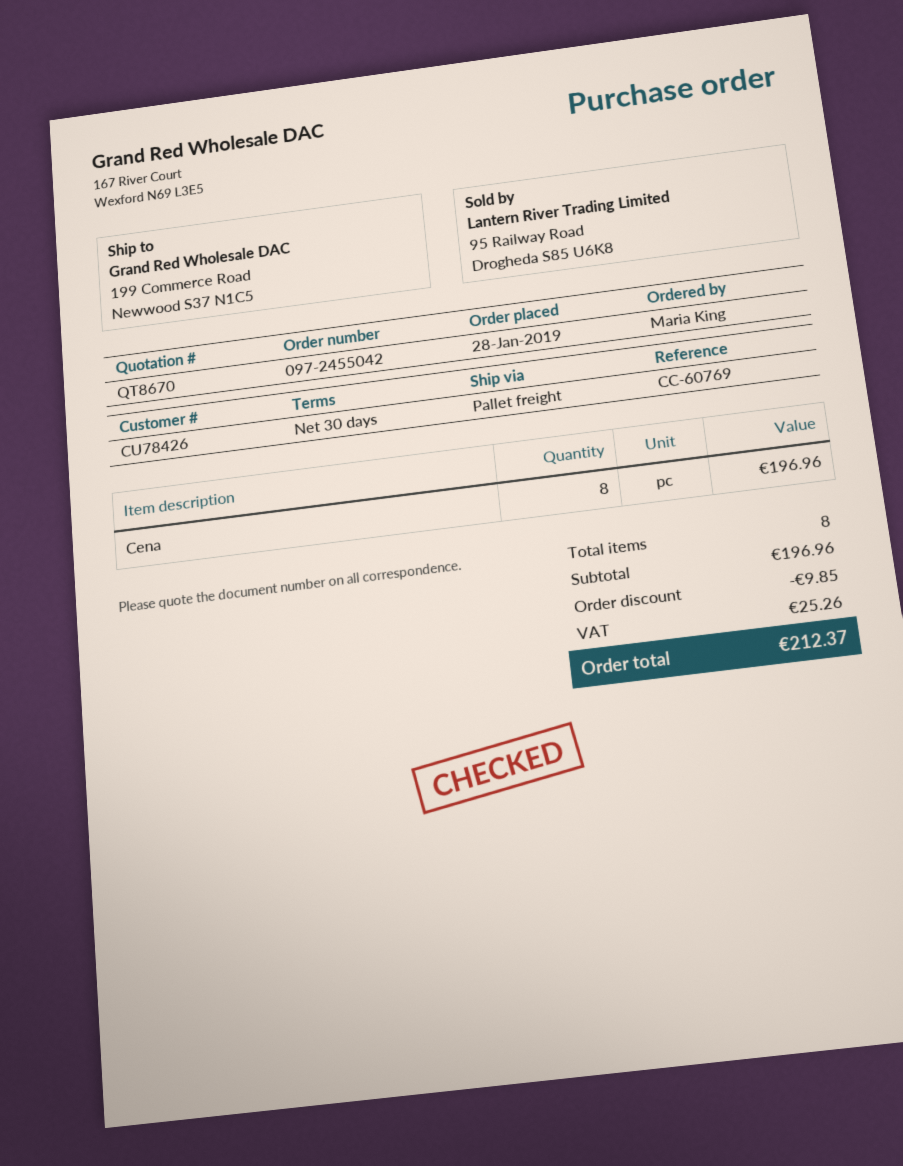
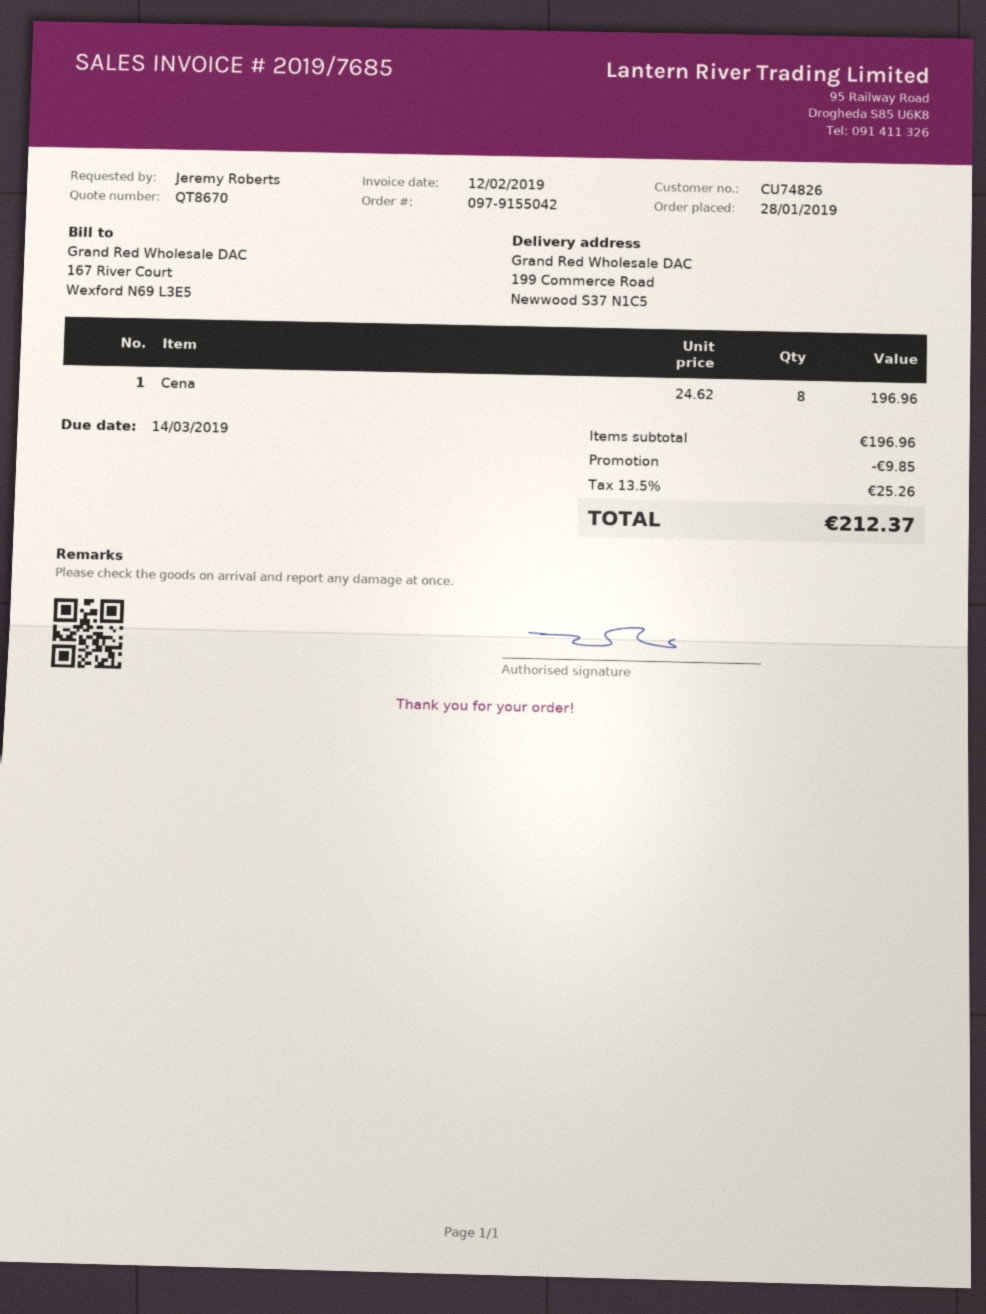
order number: 097-2455042 -> 097-9155042
customer number: CU78426 -> CU74826
ordered by: Maria King -> Jeremy Roberts

